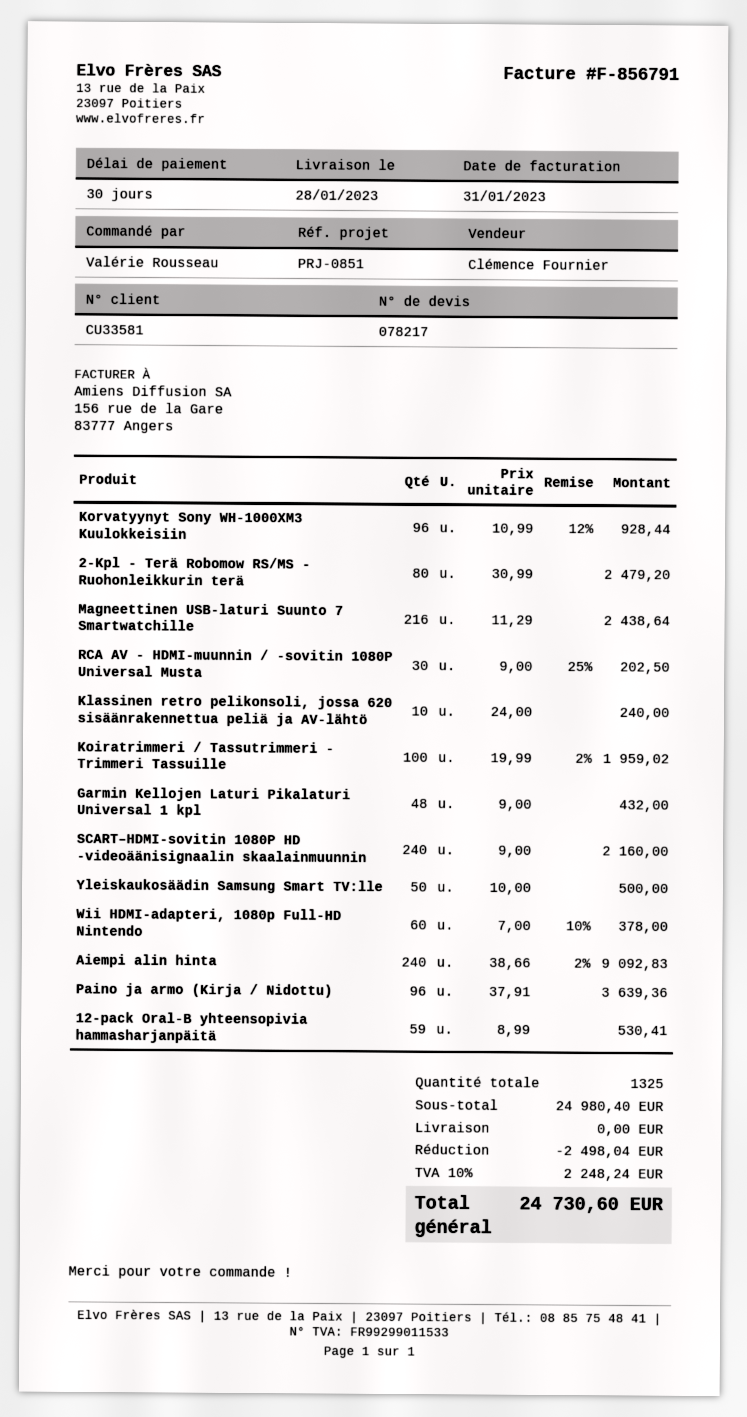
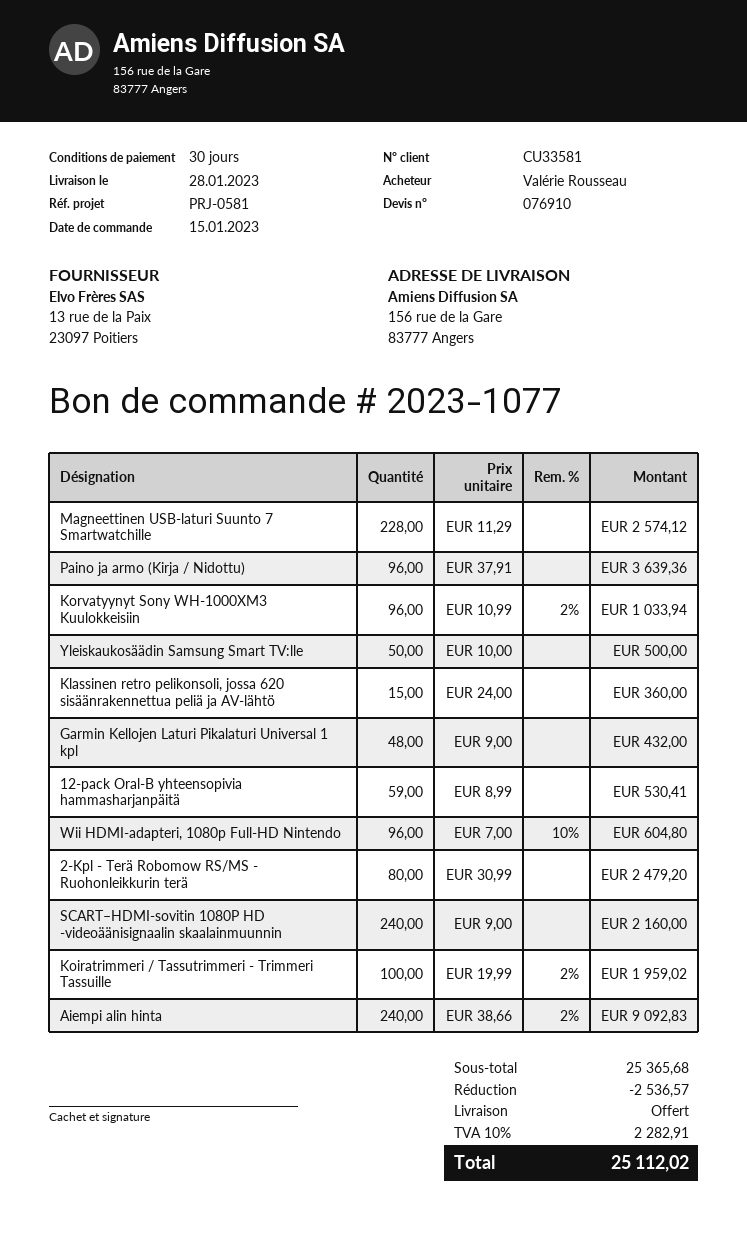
quote number: 078217 -> 076910
reference: PRJ-0851 -> PRJ-0581
Korvatyynyt Sony WH-1000XM3 Kuulokkeisiin: 96 x 10.99 - 12% = 928.44 -> 96 x 10.99 - 2% = 1033.94
Magneettinen USB-laturi Suunto 7 Smartwatchille: 216 x 11.29 = 2438.64 -> 228 x 11.29 = 2574.12
RCA AV - HDMI-muunnin / -sovitin 1080P Universal Musta: 30 x 9.00 - 25% = 202.50 -> none
Klassinen retro pelikonsoli, jossa 620 sisäänrakennettua peliä ja AV-lähtö: 10 x 24.00 = 240.00 -> 15 x 24.00 = 360.00
Wii HDMI-adapteri, 1080p Full-HD Nintendo: 60 x 7.00 - 10% = 378.00 -> 96 x 7.00 - 10% = 604.80
subtotal: 24980.40 -> 25365.68
discount: 2498.04 -> 2536.57
tax: 10% = 2248.24 -> 10% = 2282.91
total: 24730.60 -> 25112.02

